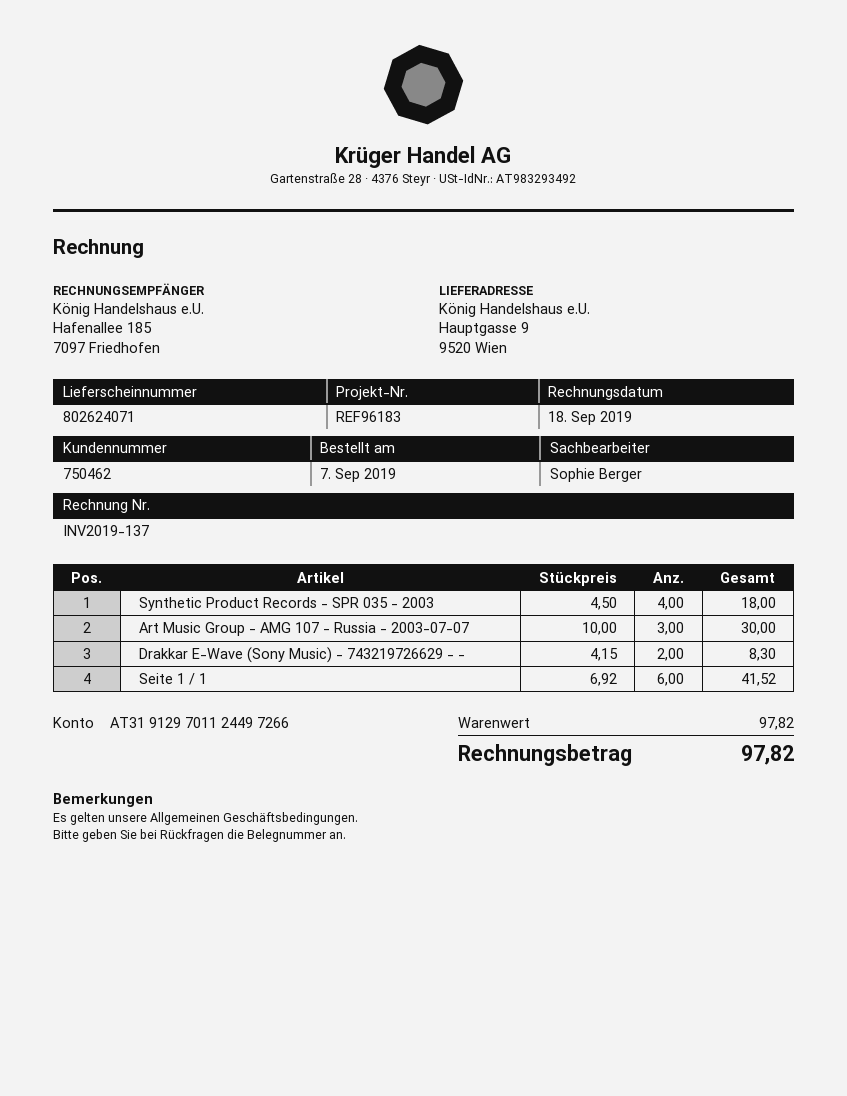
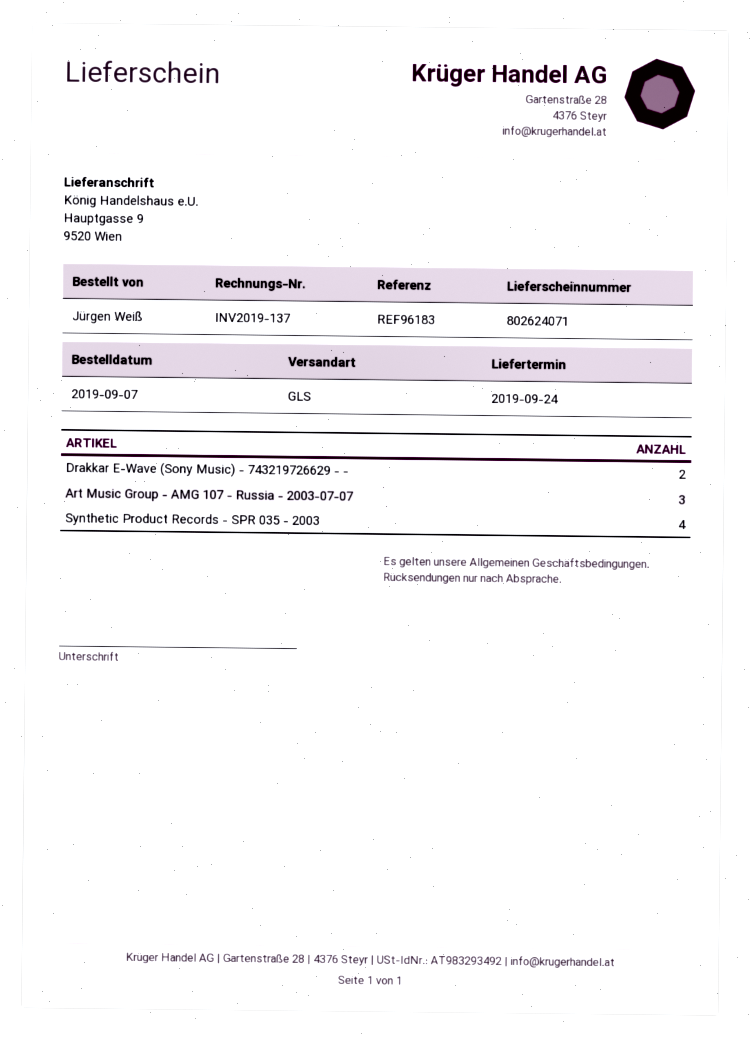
Seite 1 / 1: 6 -> none

